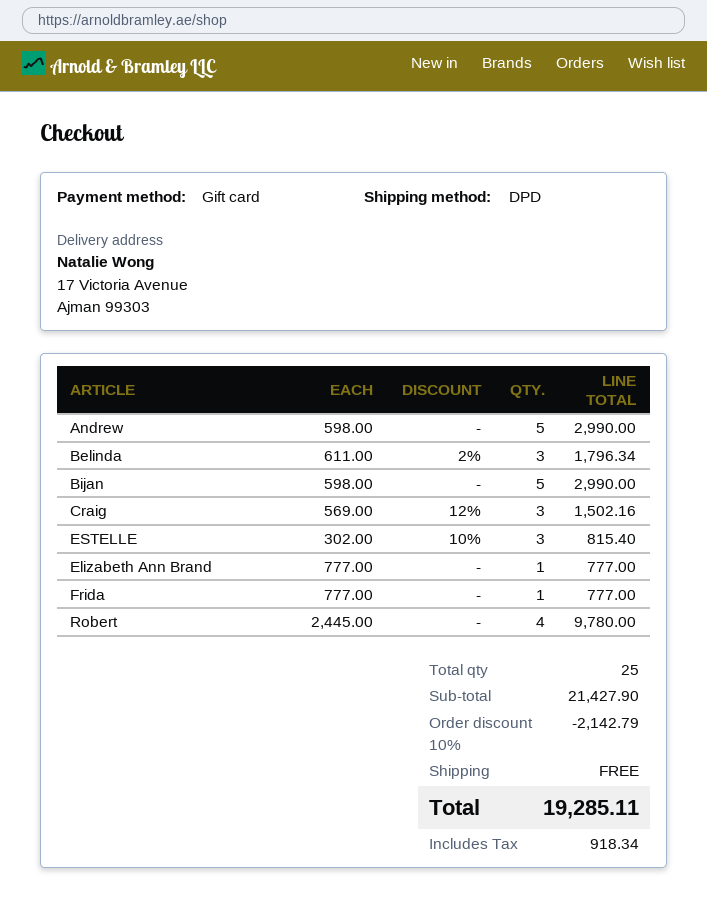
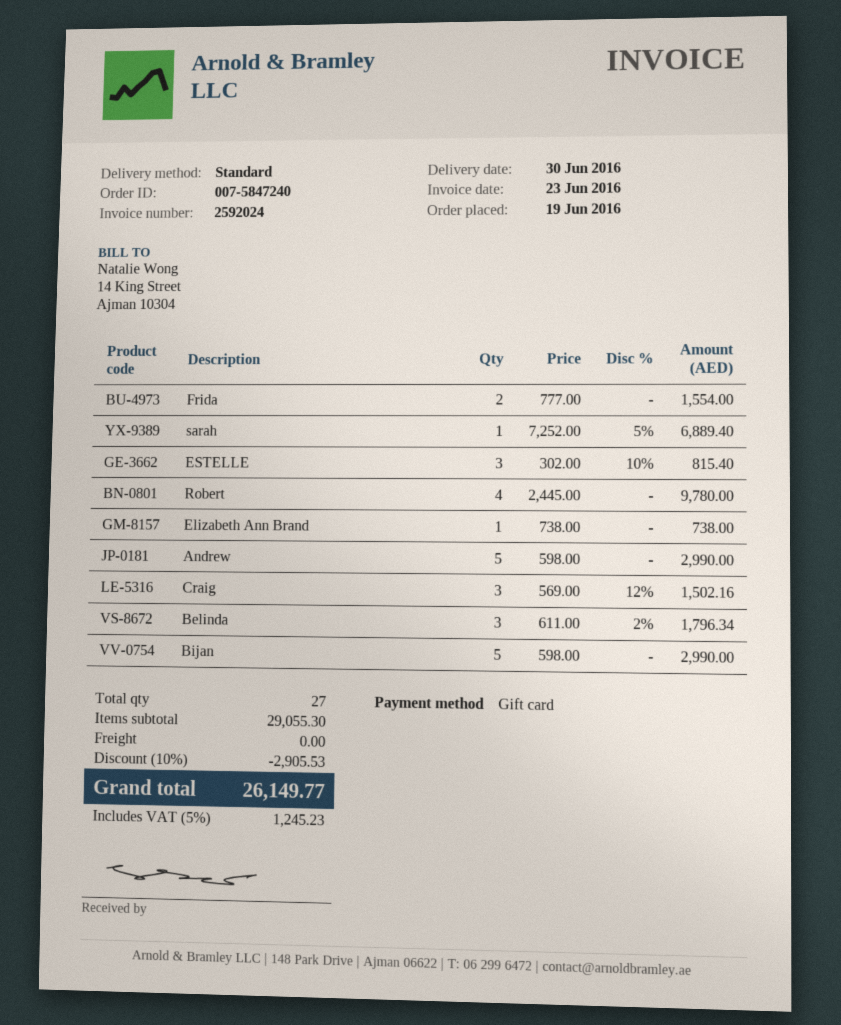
shipping method: DPD -> standard
Elizabeth Ann Brand: 1 x 777.00 = 777.00 -> 1 x 738.00 = 738.00
Frida: 1 x 777.00 = 777.00 -> 2 x 777.00 = 1554.00
sarah: none -> 1 x 7252.00 - 5% = 6889.40
total quantity: 25 -> 27
subtotal: 21427.90 -> 29055.30
discount: 10% = 2142.79 -> 10% = 2905.53
tax: 918.34 -> 1245.23
total: 19285.11 -> 26149.77

